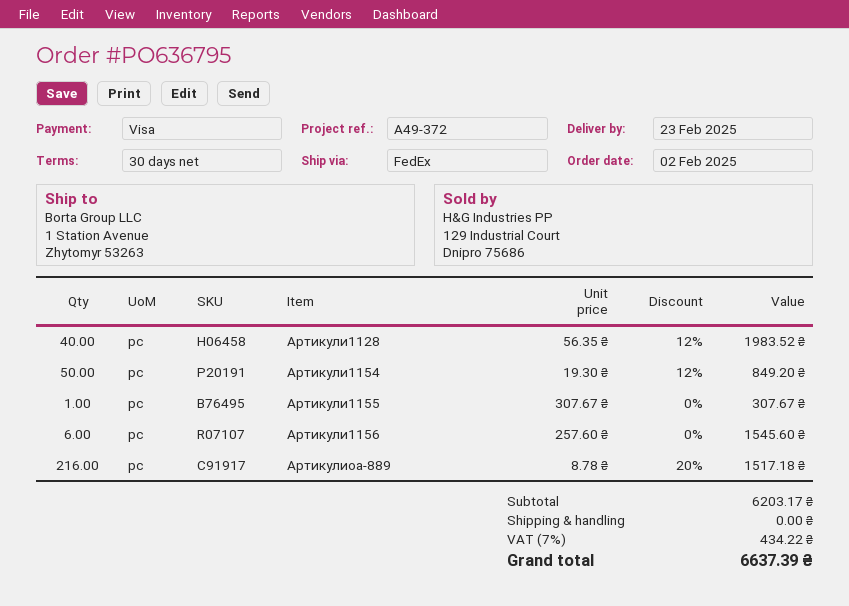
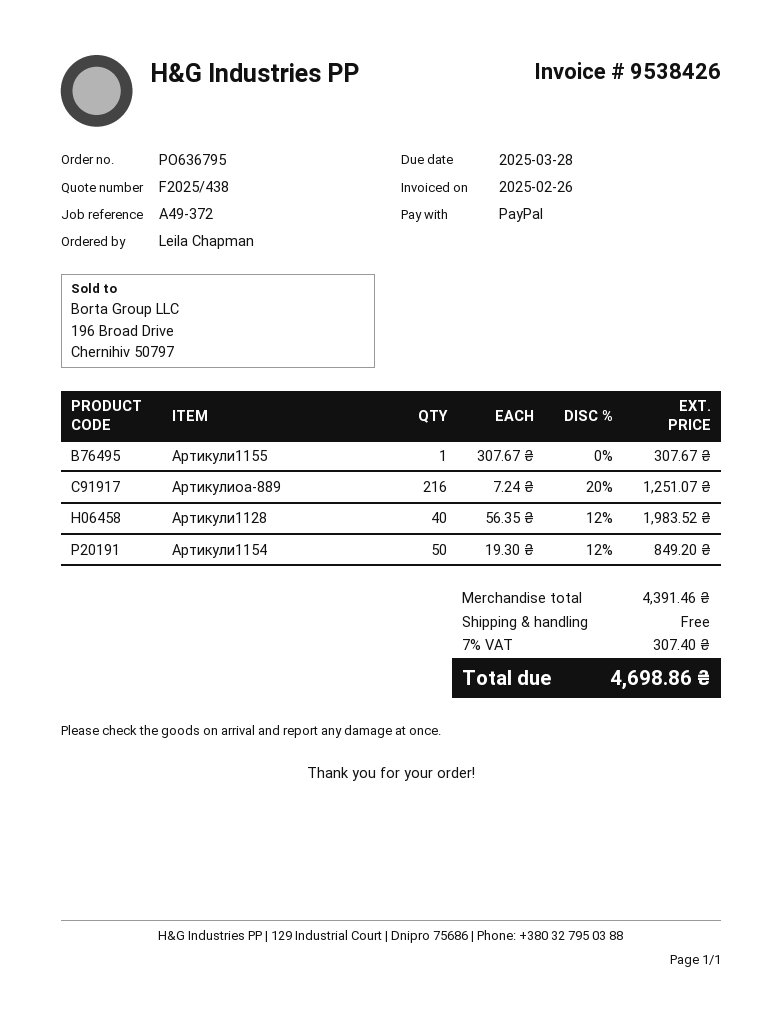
payment method: Visa -> PayPal
Артикули1156: 6 x 257.60 = 1545.60 -> none
Артикулиoa-889: 216 x 8.78 - 20% = 1517.18 -> 216 x 7.24 - 20% = 1251.07
subtotal: 6203.17 -> 4391.46
tax: 7% = 434.22 -> 7% = 307.40
total: 6637.39 -> 4698.86

